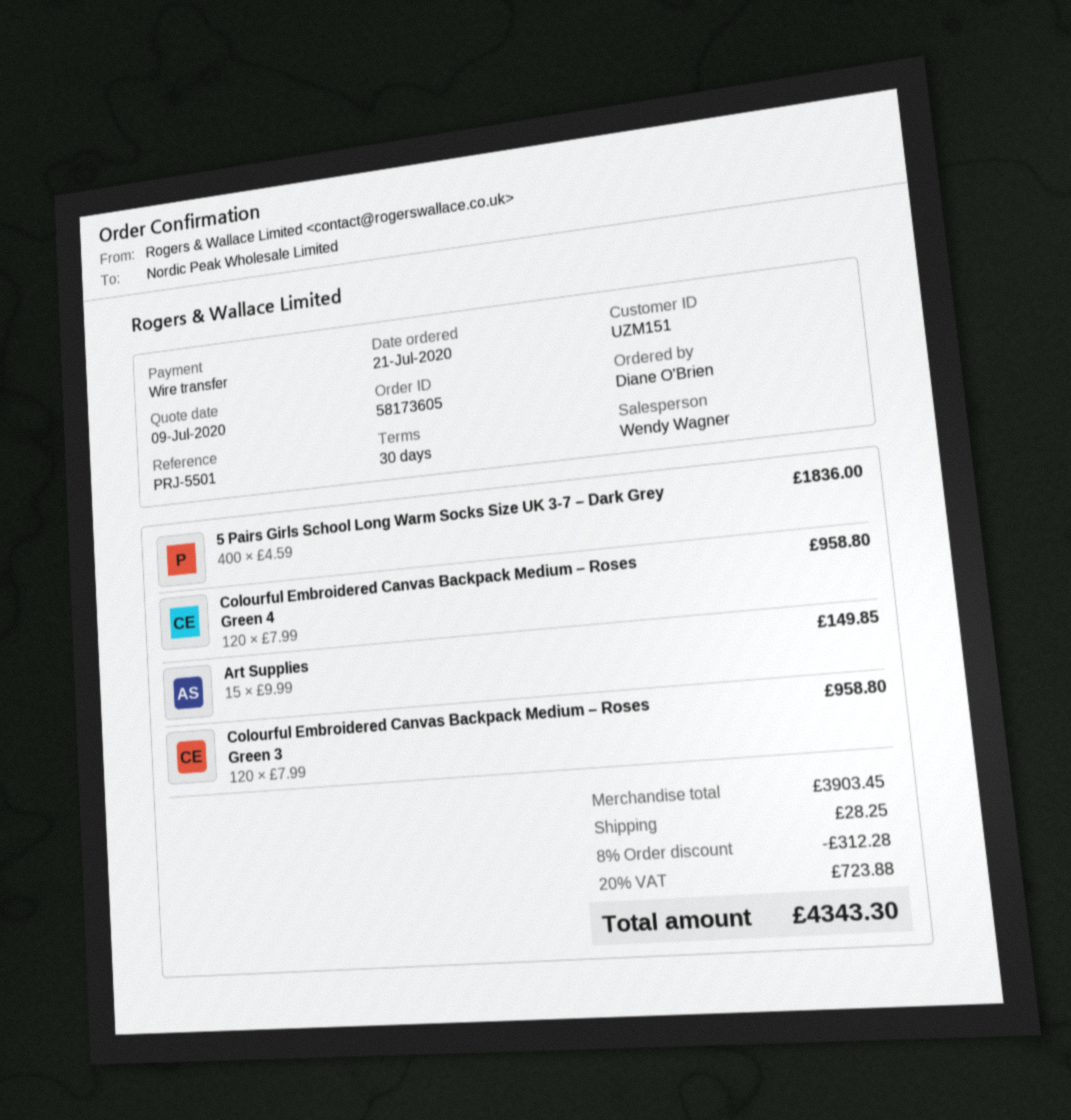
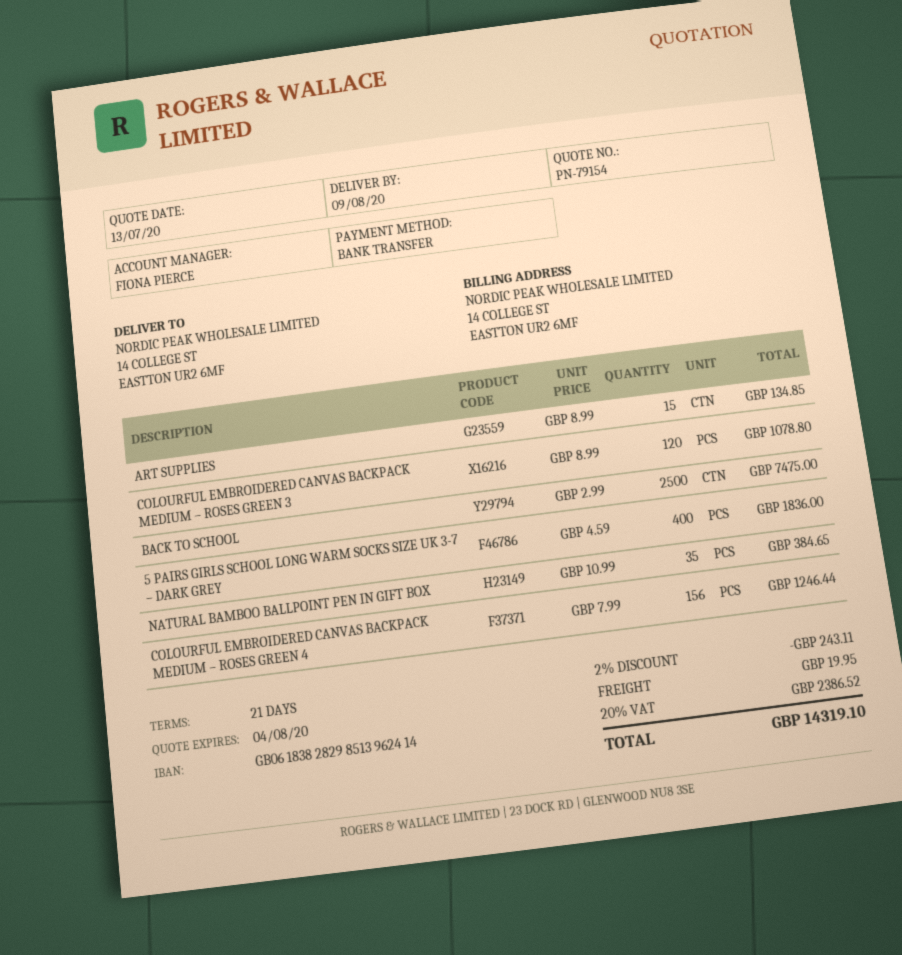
quote date: 2020-07-09 -> 2020-07-13
payment terms: 30 days -> 21 days
sales rep: Wendy Wagner -> FIONA PIERCE
Colourful Embroidered Canvas Backpack Medium – Roses Green 4: 120 x 7.99 = 958.80 -> 156 x 7.99 = 1246.44
Art Supplies: 15 x 9.99 = 149.85 -> 15 x 8.99 = 134.85
Colourful Embroidered Canvas Backpack Medium – Roses Green 3: 120 x 7.99 = 958.80 -> 120 x 8.99 = 1078.80
BACK TO SCHOOL: none -> 2500 x 2.99 = 7475.00
NATURAL BAMBOO BALLPOINT PEN IN GIFT BOX: none -> 35 x 10.99 = 384.65
discount: 8% = 312.28 -> 2% = 243.11
shipping: 28.25 -> 19.95
tax: 20% = 723.88 -> 20% = 2386.52
total: 4343.30 -> 14319.10

